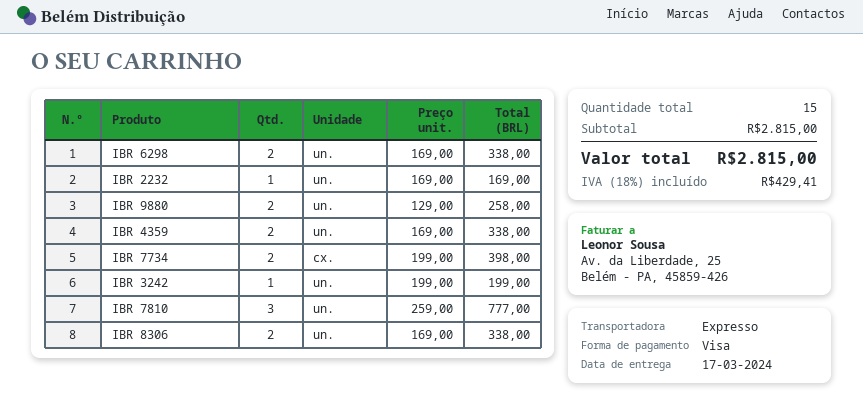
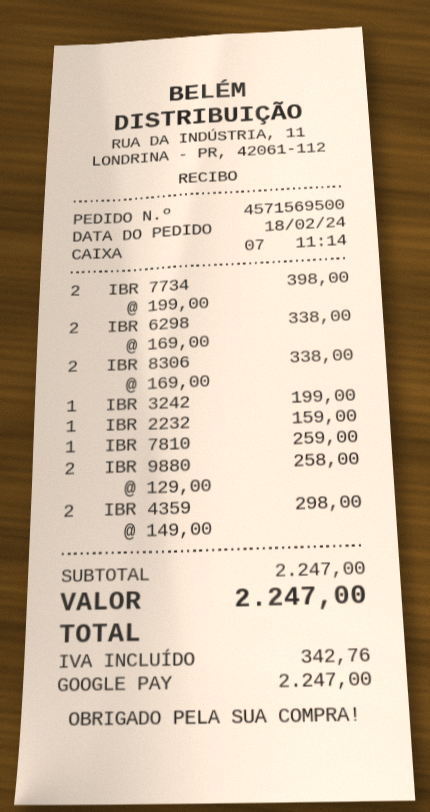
payment method: Visa -> Google Pay
IBR 2232: 1 x 169.00 = 169.00 -> 1 x 159.00 = 159.00
IBR 4359: 2 x 169.00 = 338.00 -> 2 x 149.00 = 298.00
IBR 7810: 3 x 259.00 = 777.00 -> 1 x 259.00 = 259.00
subtotal: 2815.00 -> 2247.00
tax: 429.41 -> 342.76
total: 2815.00 -> 2247.00

